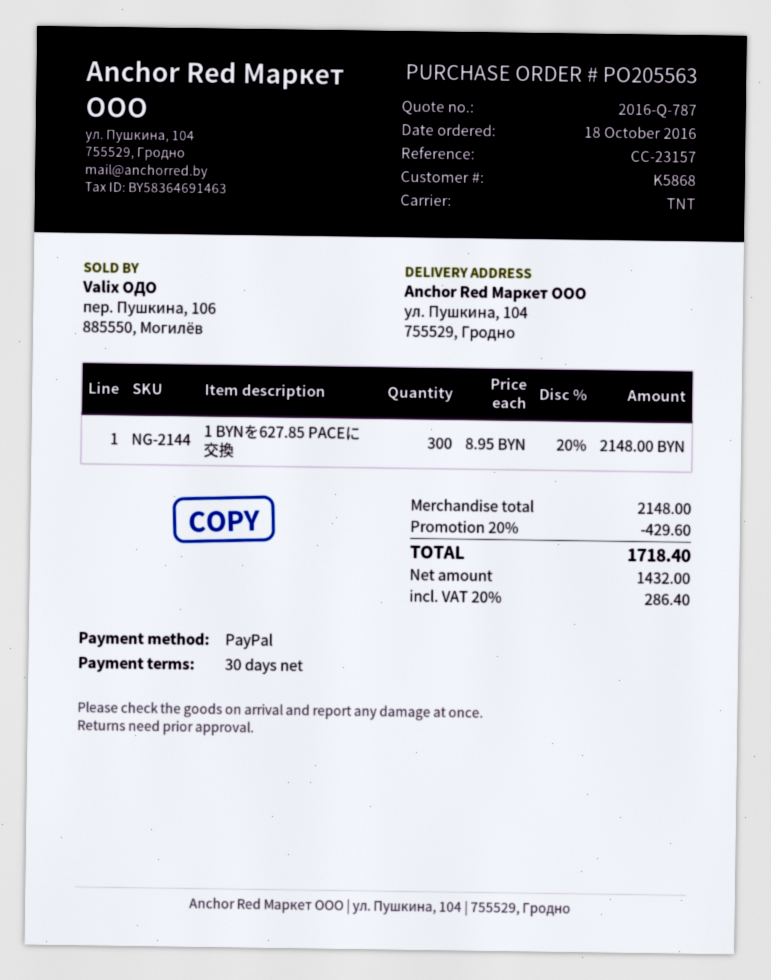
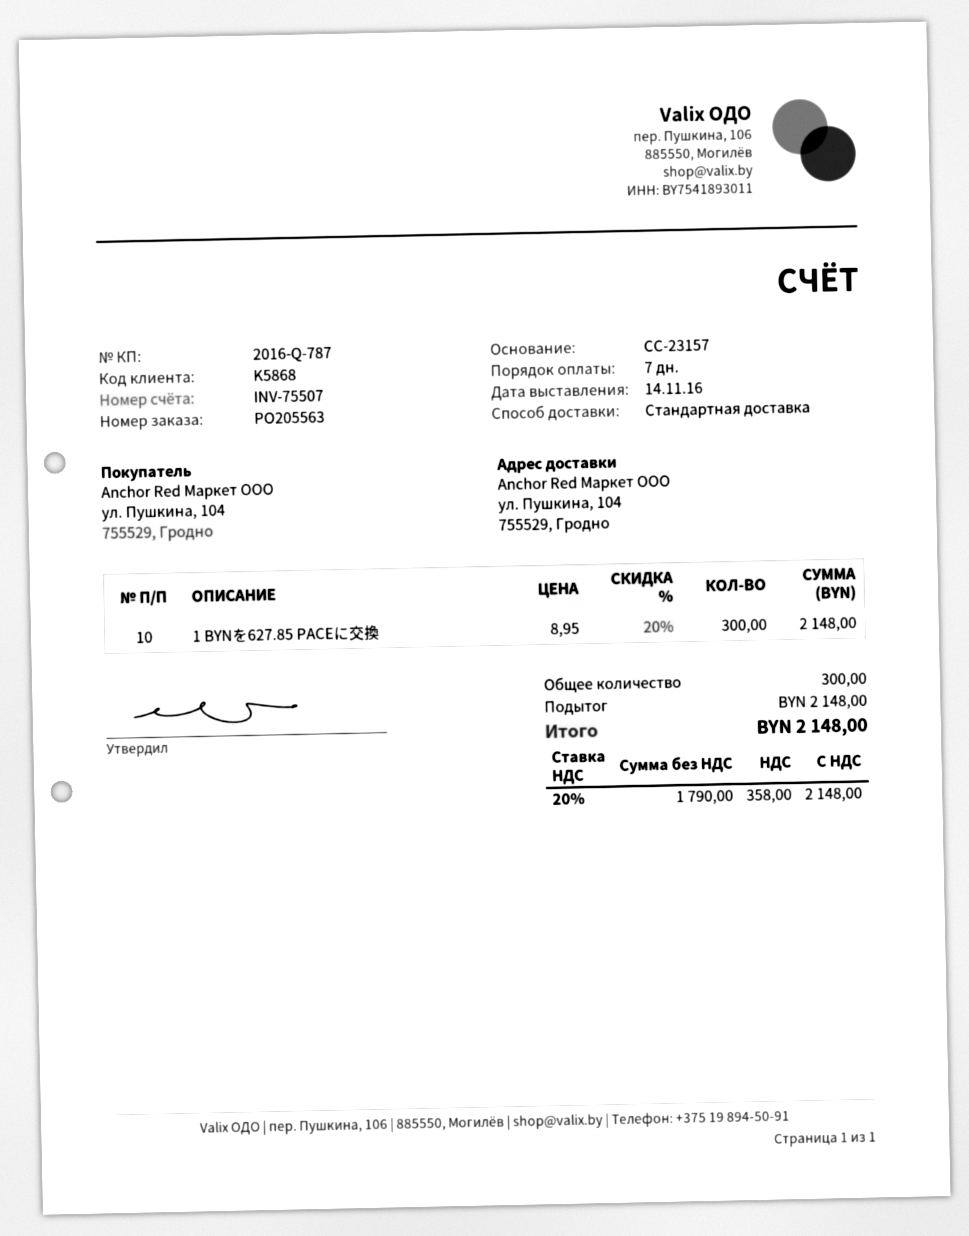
payment terms: 30 days -> 7 days
shipping method: TNT -> standard
discount: 20% = 429.60 -> none
net: 1432.00 -> 1790.00
tax: 20% = 286.40 -> 20% = 358.00
total: 1718.40 -> 2148.00

